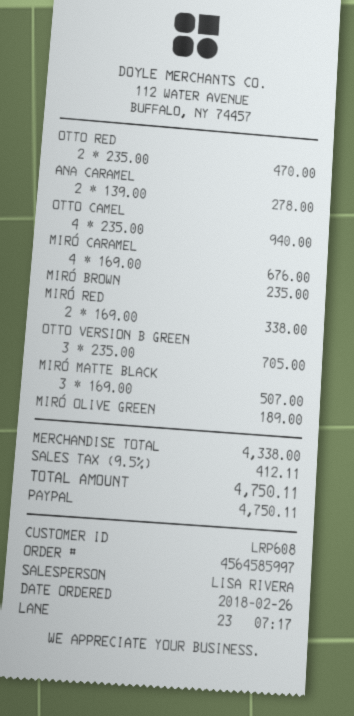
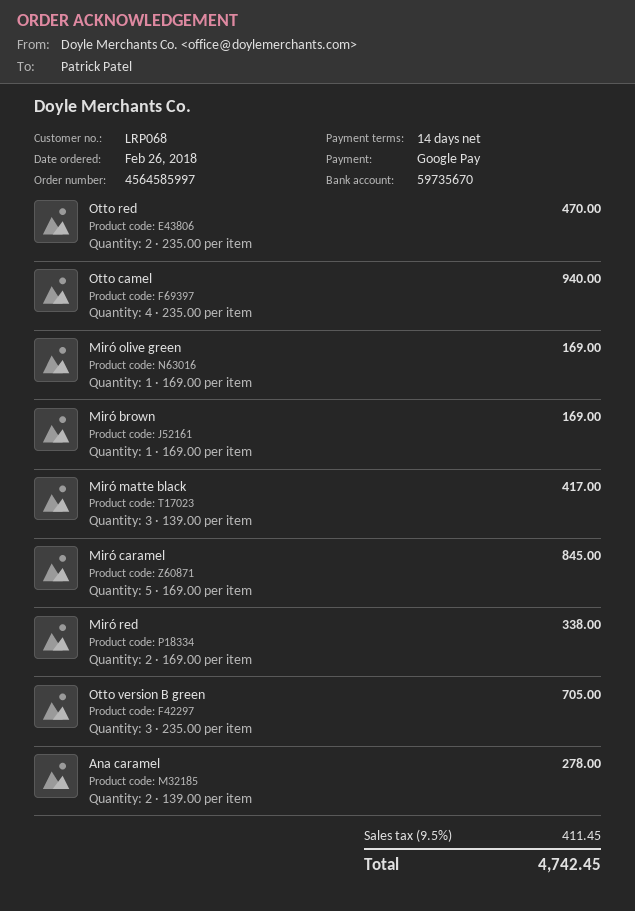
customer number: LRP608 -> LRP068
payment method: PayPal -> Google Pay
MIRÓ CARAMEL: 4 x 169.00 = 676.00 -> 5 x 169.00 = 845.00
MIRÓ BROWN: 1 x 235.00 = 235.00 -> 1 x 169.00 = 169.00
MIRÓ MATTE BLACK: 3 x 169.00 = 507.00 -> 3 x 139.00 = 417.00
MIRÓ OLIVE GREEN: 1 x 189.00 = 189.00 -> 1 x 169.00 = 169.00
tax: 9.5% = 412.11 -> 9.5% = 411.45
total: 4750.11 -> 4742.45

